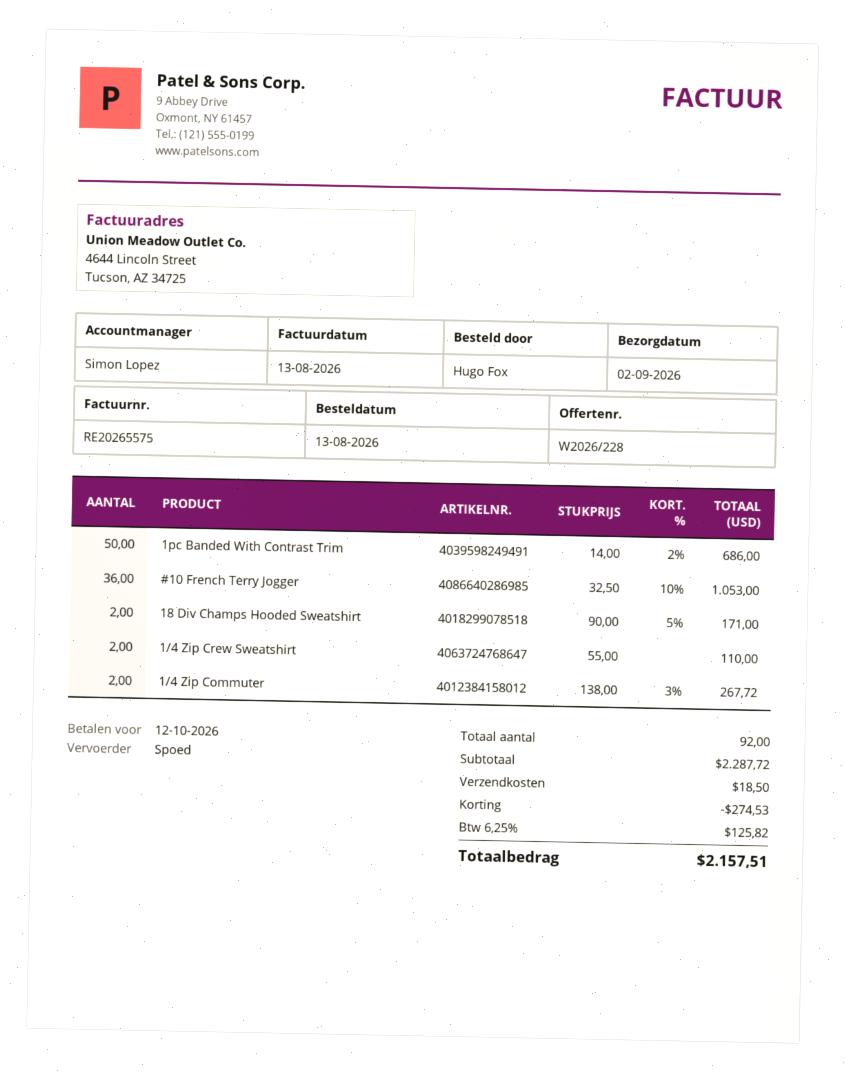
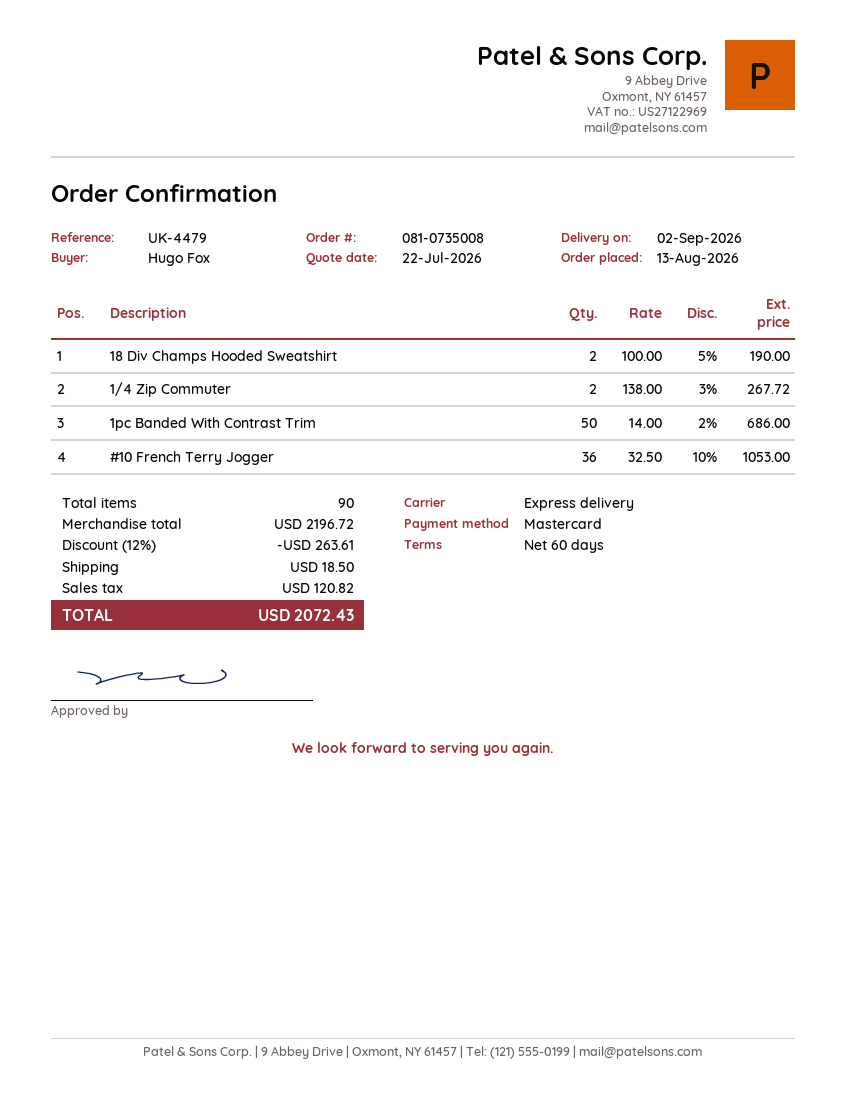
18 Div Champs Hooded Sweatshirt: 2 x 90.00 - 5% = 171.00 -> 2 x 100.00 - 5% = 190.00
1/4 Zip Crew Sweatshirt: 2 x 55.00 = 110.00 -> none
total quantity: 92 -> 90
subtotal: 2287.72 -> 2196.72
discount: 274.53 -> 263.61
tax: 125.82 -> 120.82
total: 2157.51 -> 2072.43

